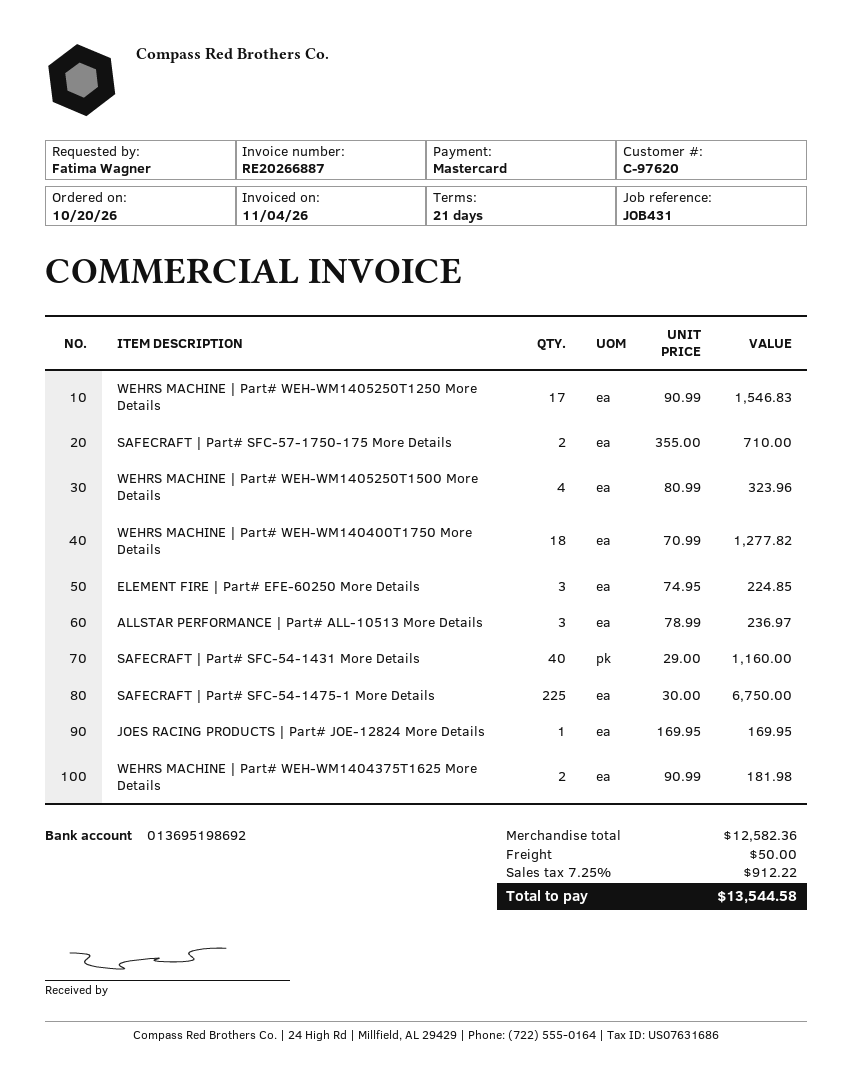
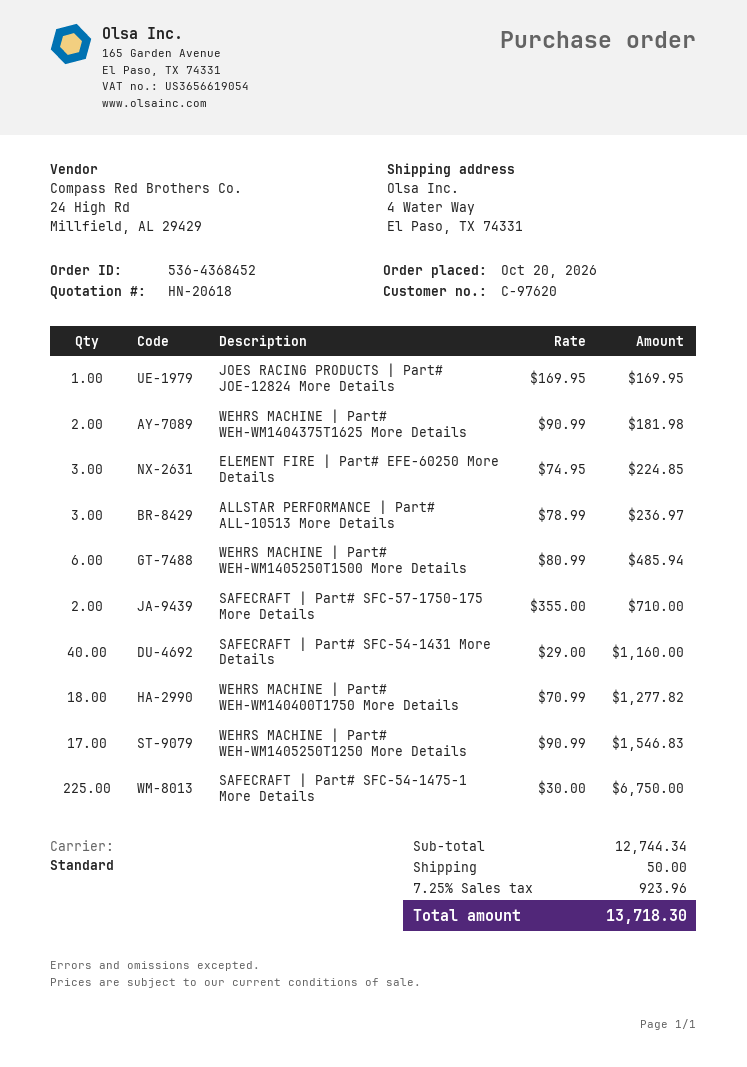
WEHRS MACHINE | Part# WEH-WM1405250T1500 More Details: 4 x 80.99 = 323.96 -> 6 x 80.99 = 485.94
subtotal: 12582.36 -> 12744.34
tax: 7.25% = 912.22 -> 7.25% = 923.96
total: 13544.58 -> 13718.30

